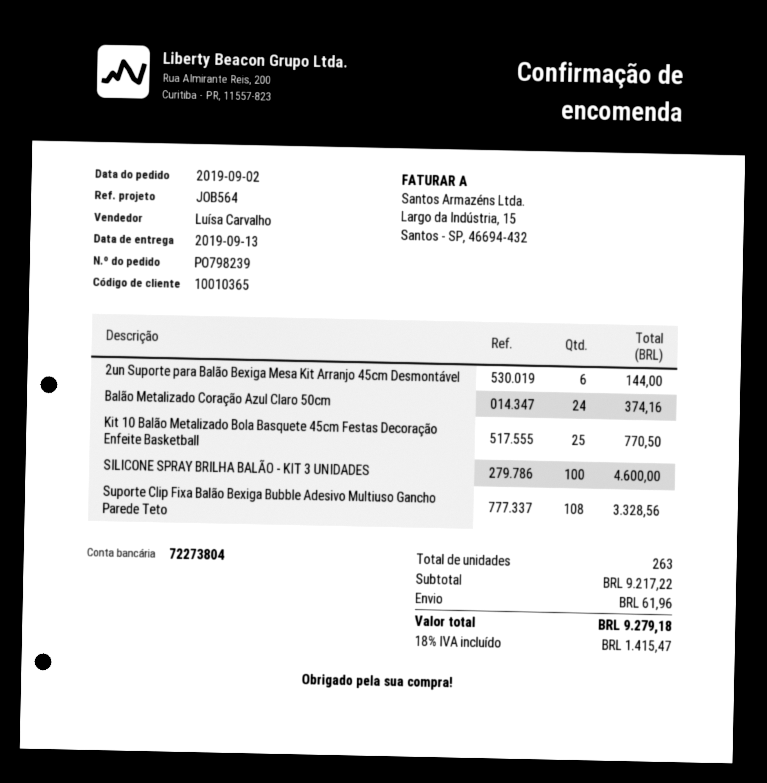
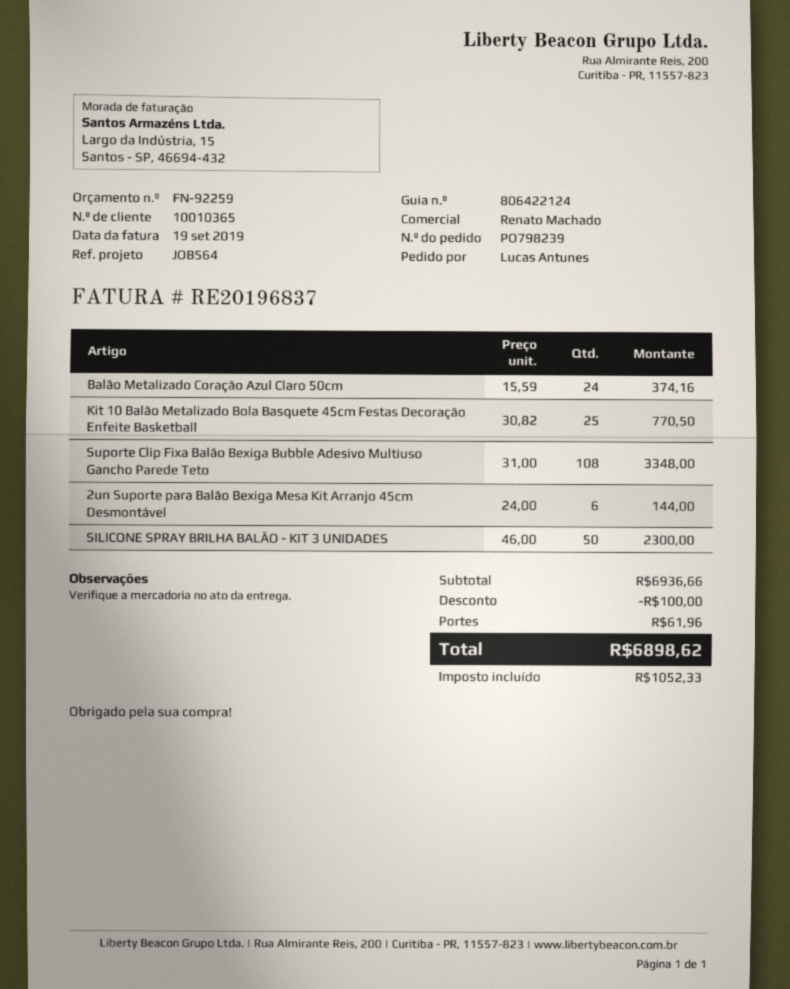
sales rep: Luísa Carvalho -> Renato Machado
SILICONE SPRAY BRILHA BALÃO - KIT 3 UNIDADES: 100 for 4600.00 -> 50 for 2300.00
Suporte Clip Fixa Balão Bexiga Bubble Adesivo Multiuso Gancho Parede Teto: 108 for 3328.56 -> 108 for 3348.00
subtotal: 9217.22 -> 6936.66
discount: none -> 100.00
tax: 1415.47 -> 1052.33
total: 9279.18 -> 6898.62

